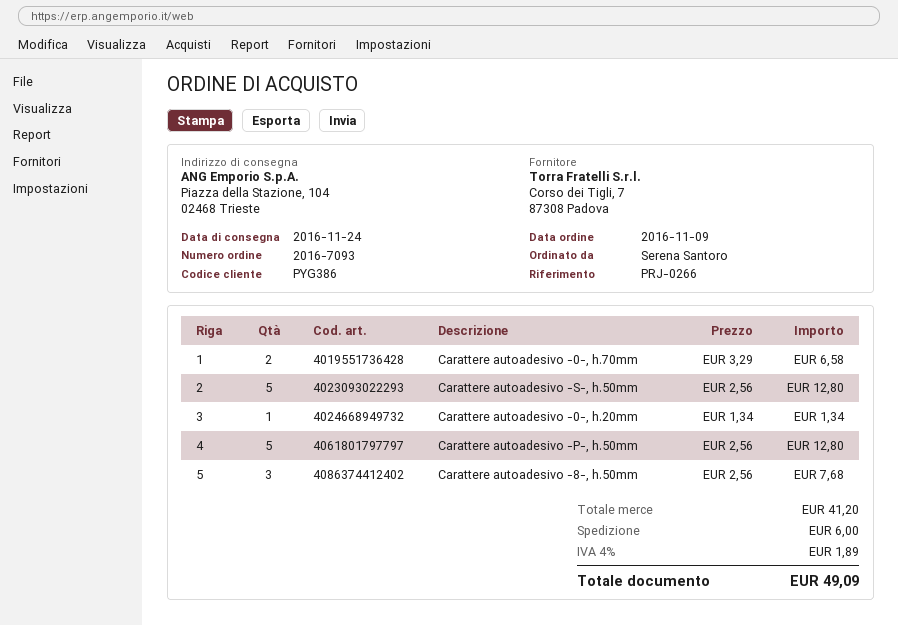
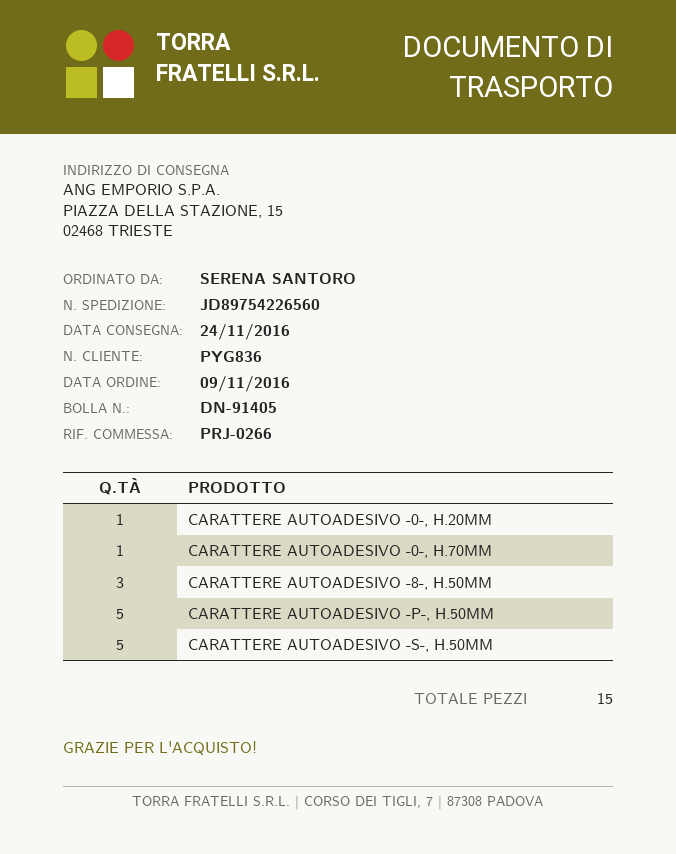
customer number: PYG386 -> PYG836
ship to: Piazza della Stazione, 104, 02468 Trieste -> PIAZZA DELLA STAZIONE, 15, 02468 TRIESTE
Carattere autoadesivo -0-, h.70mm: 2 -> 1

